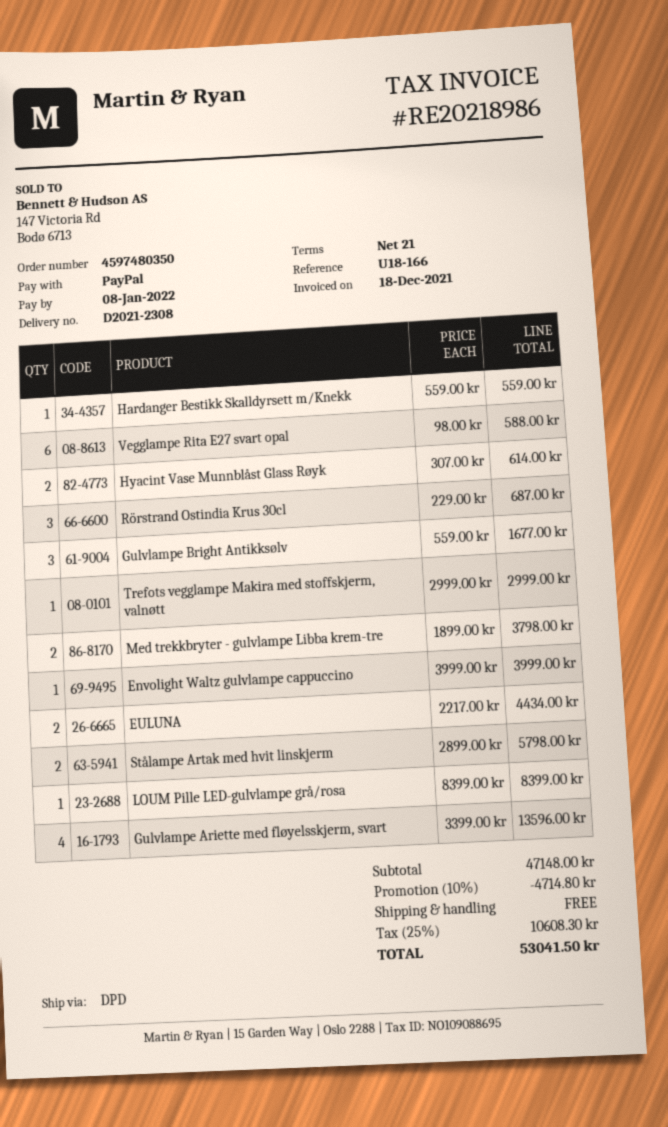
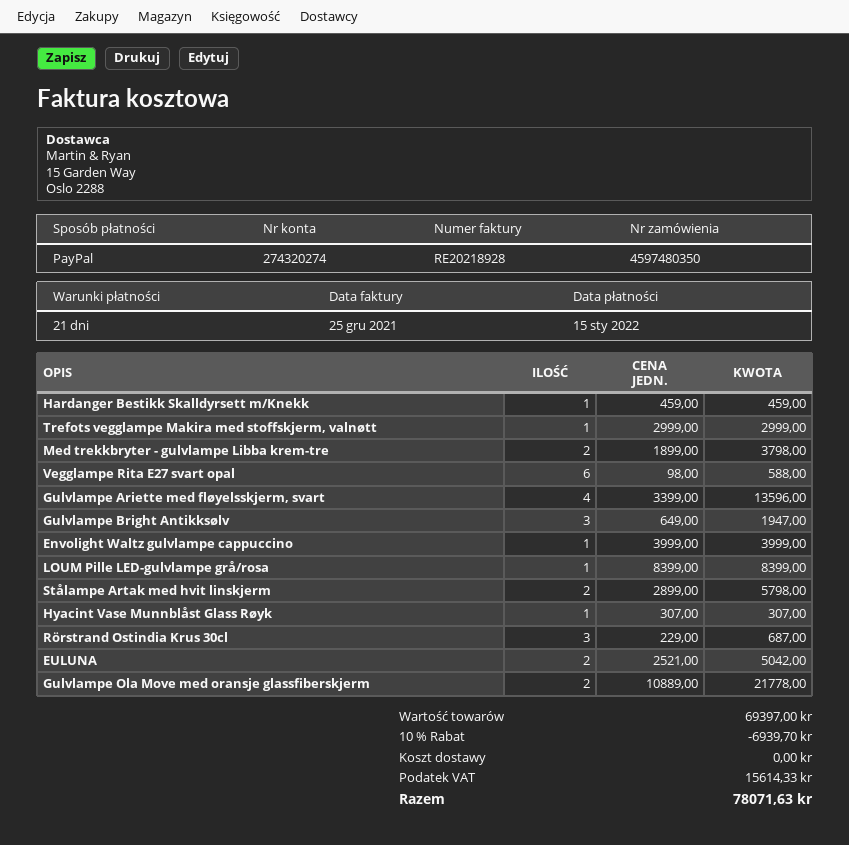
invoice number: RE20218986 -> RE20218928
invoice date: 2021-12-18 -> 2021-12-25
due date: 2022-01-08 -> 2022-01-15
Hardanger Bestikk Skalldyrsett m/Knekk: 1 x 559.00 = 559.00 -> 1 x 459.00 = 459.00
Hyacint Vase Munnblåst Glass Røyk: 2 x 307.00 = 614.00 -> 1 x 307.00 = 307.00
Gulvlampe Bright Antikksølv: 3 x 559.00 = 1677.00 -> 3 x 649.00 = 1947.00
EULUNA: 2 x 2217.00 = 4434.00 -> 2 x 2521.00 = 5042.00
Gulvlampe Ola Move med oransje glassfiberskjerm: none -> 2 x 10889.00 = 21778.00
subtotal: 47148.00 -> 69397.00
discount: 10% = 4714.80 -> 10% = 6939.70
tax: 10608.30 -> 15614.33
total: 53041.50 -> 78071.63

